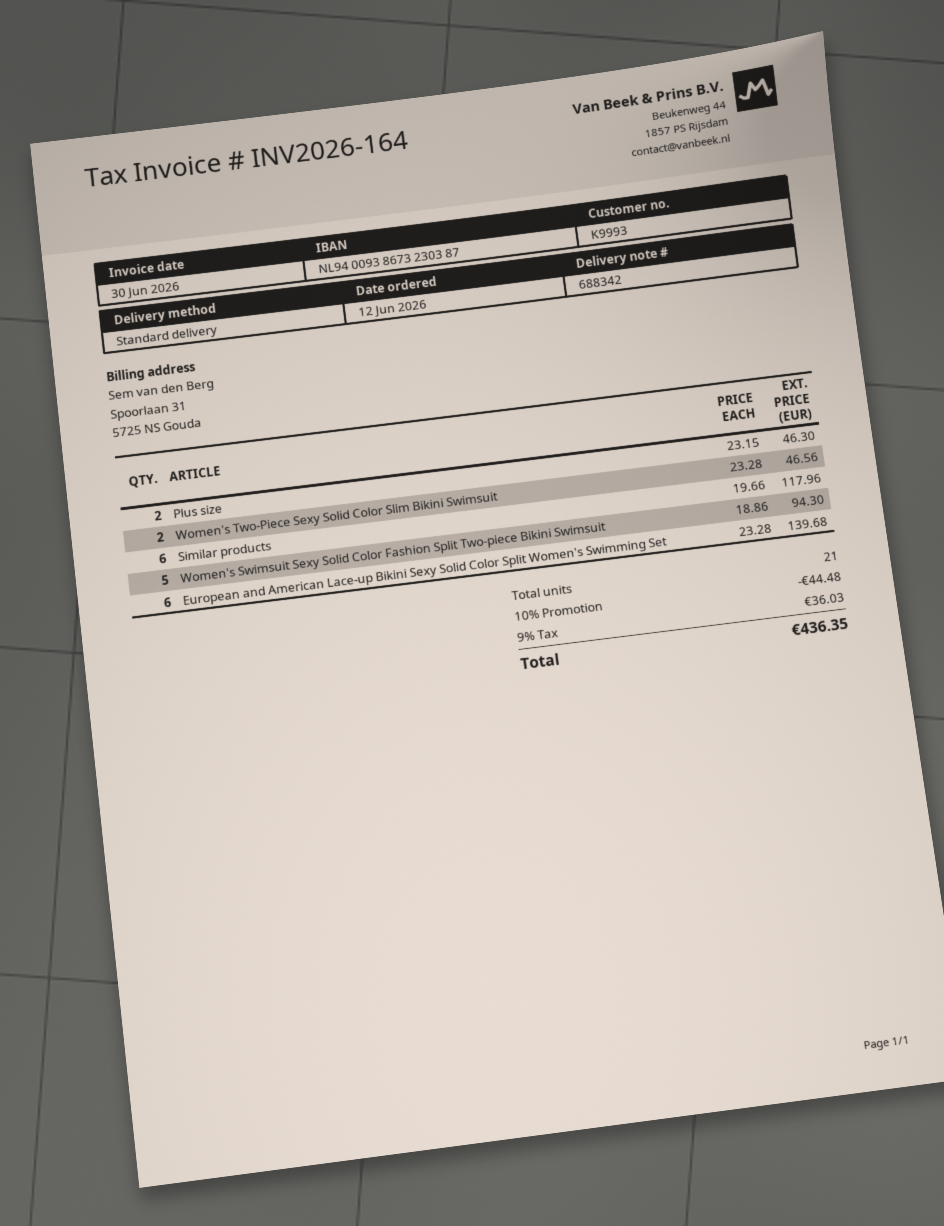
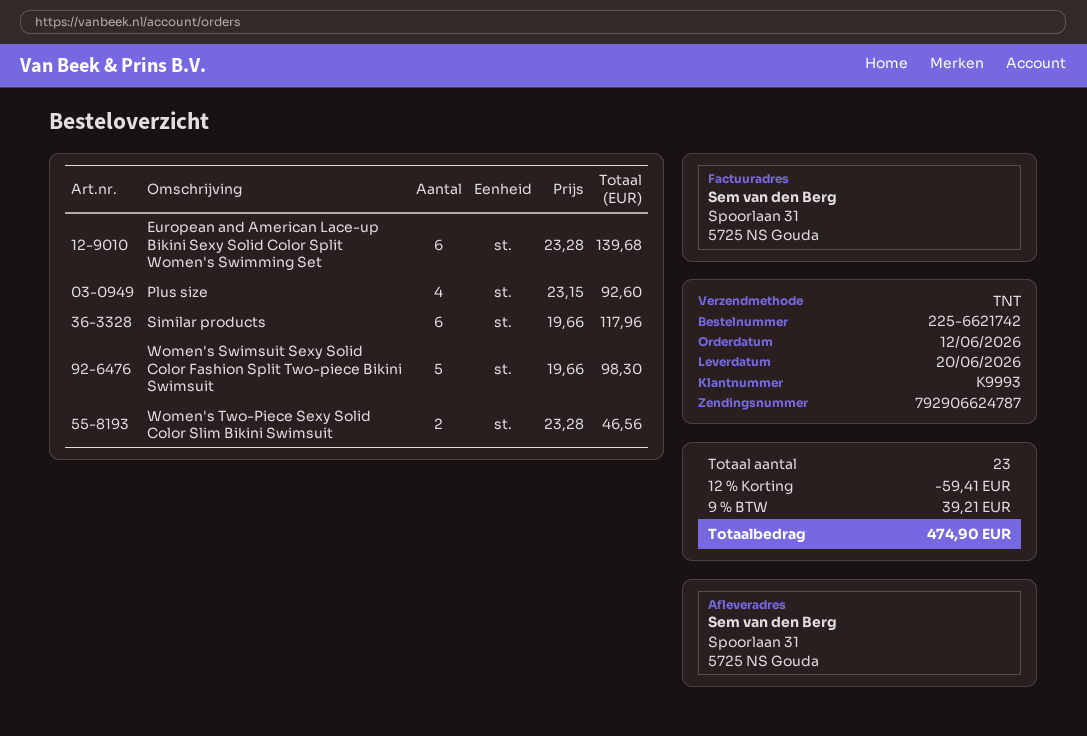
shipping method: standard -> TNT
Plus size: 2 x 23.15 = 46.30 -> 4 x 23.15 = 92.60
Women's Swimsuit Sexy Solid Color Fashion Split Two-piece Bikini Swimsuit: 5 x 18.86 = 94.30 -> 5 x 19.66 = 98.30
total quantity: 21 -> 23
discount: 10% = 44.48 -> 12% = 59.41
tax: 9% = 36.03 -> 9% = 39.21
total: 436.35 -> 474.90

